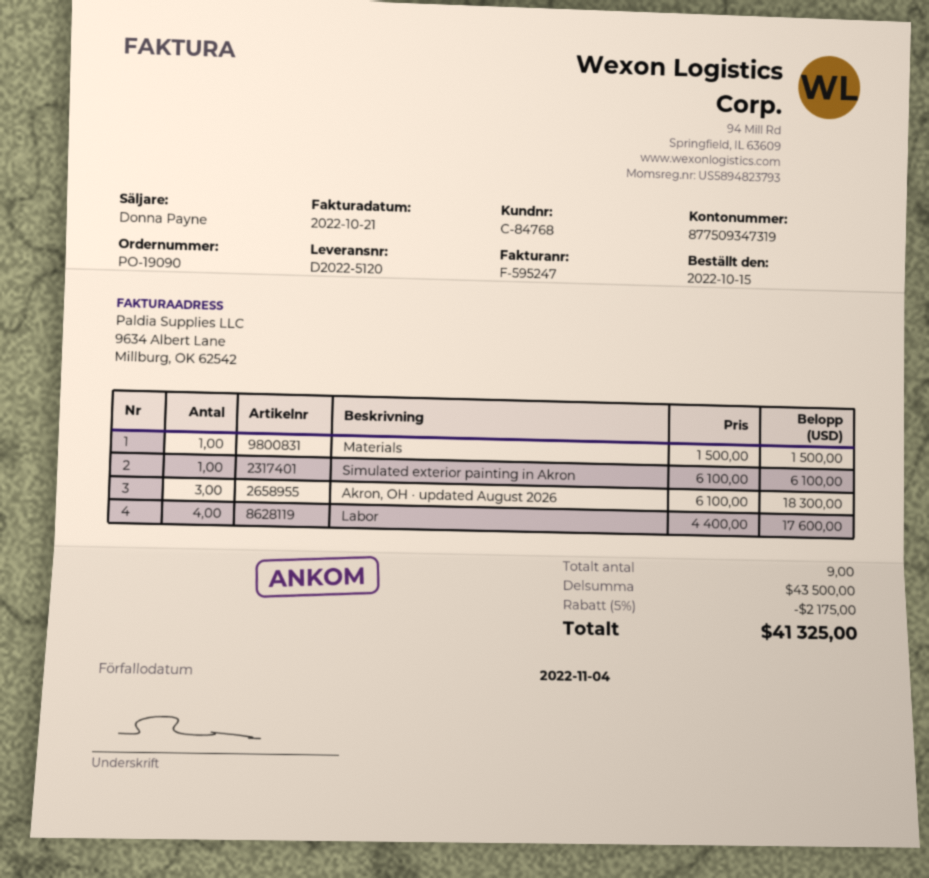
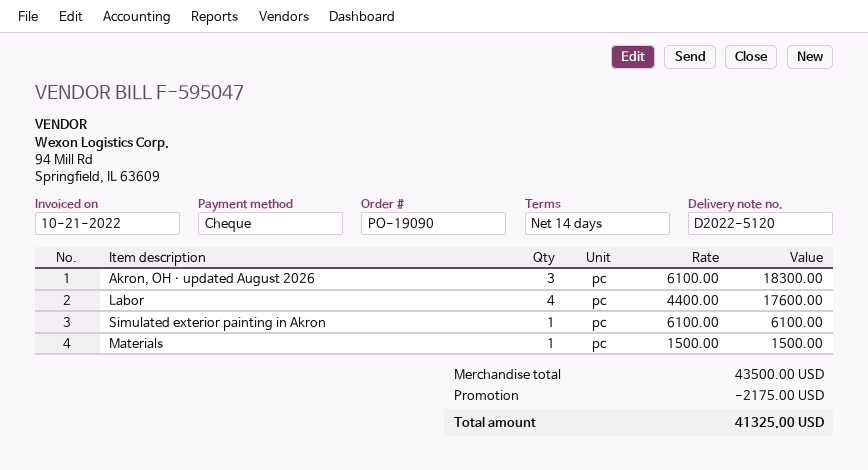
invoice number: F-595247 -> F-595047

